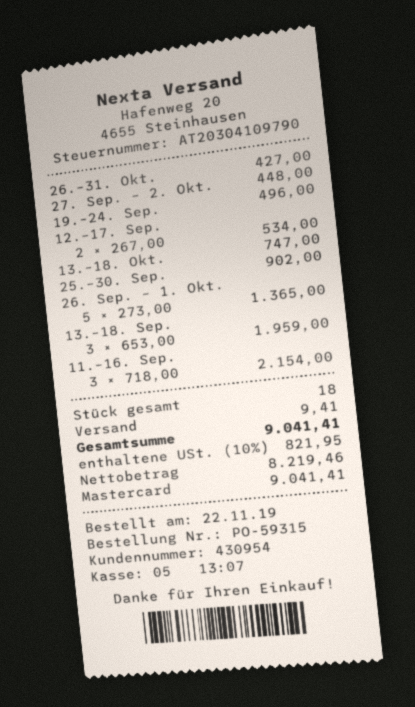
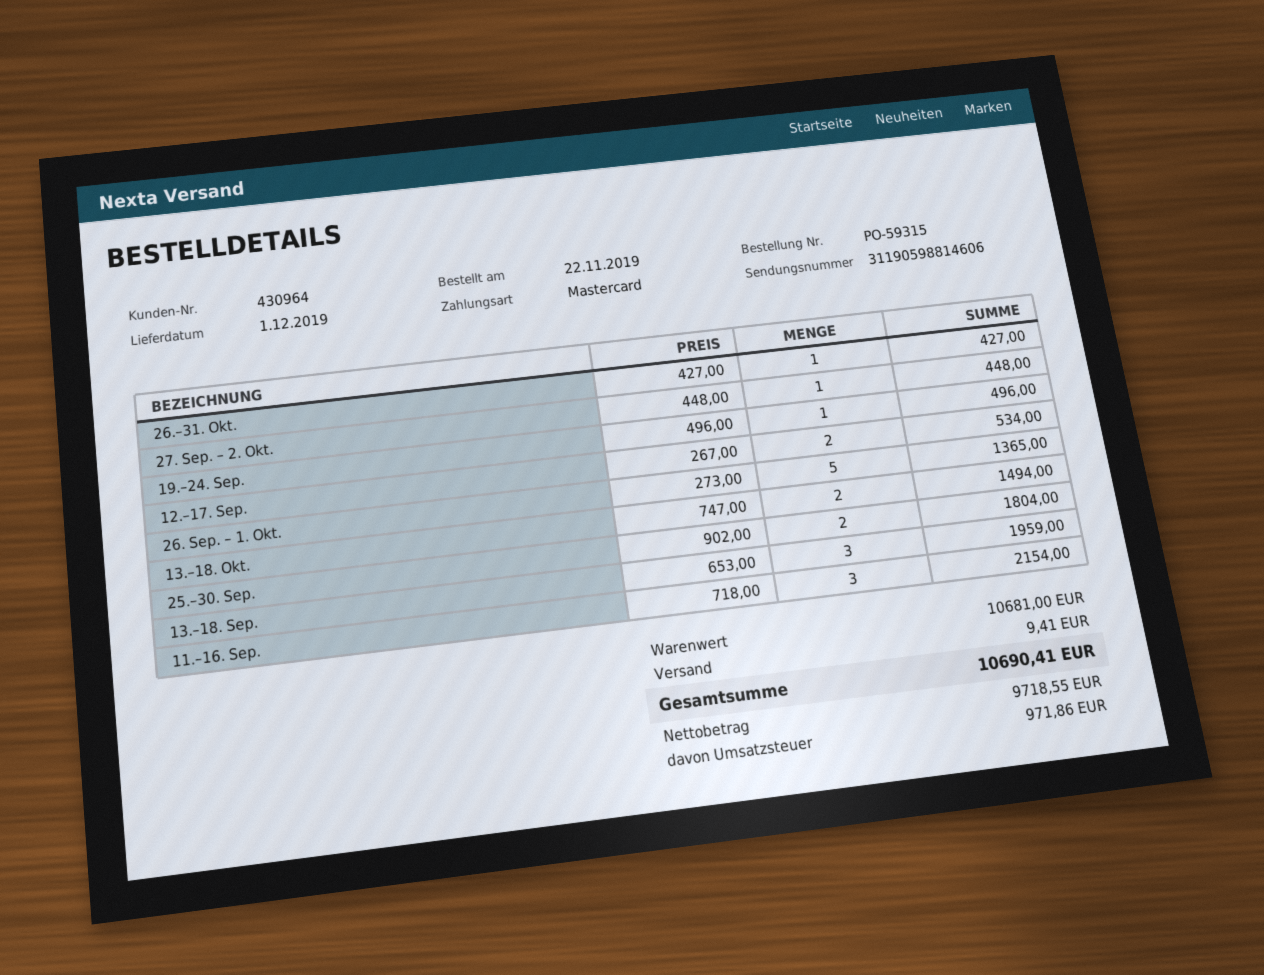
customer number: 430954 -> 430964
13.–18. Okt.: 1 x 747.00 = 747.00 -> 2 x 747.00 = 1494.00
25.–30. Sep.: 1 x 902.00 = 902.00 -> 2 x 902.00 = 1804.00
net: 8219.46 -> 9718.55
tax: 821.95 -> 971.86
total: 9041.41 -> 10690.41

